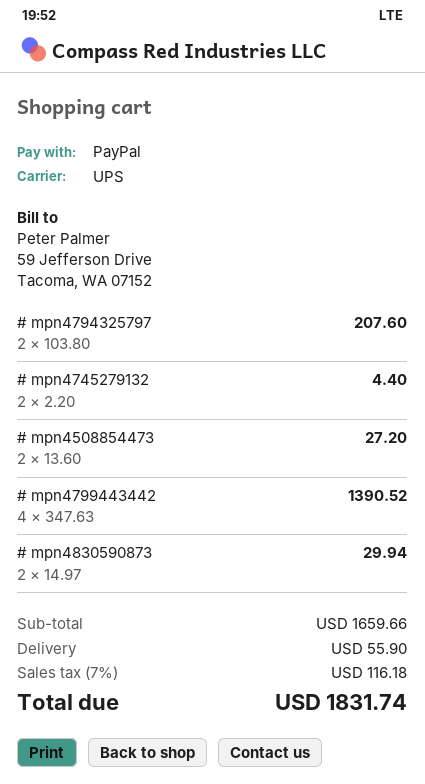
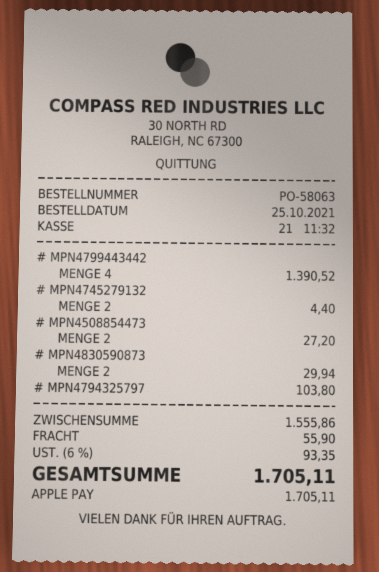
payment method: PayPal -> Apple Pay
# mpn4794325797: 2 for 207.60 -> 1 for 103.80
subtotal: 1659.66 -> 1555.86
tax: 7% = 116.18 -> 6% = 93.35
total: 1831.74 -> 1705.11

